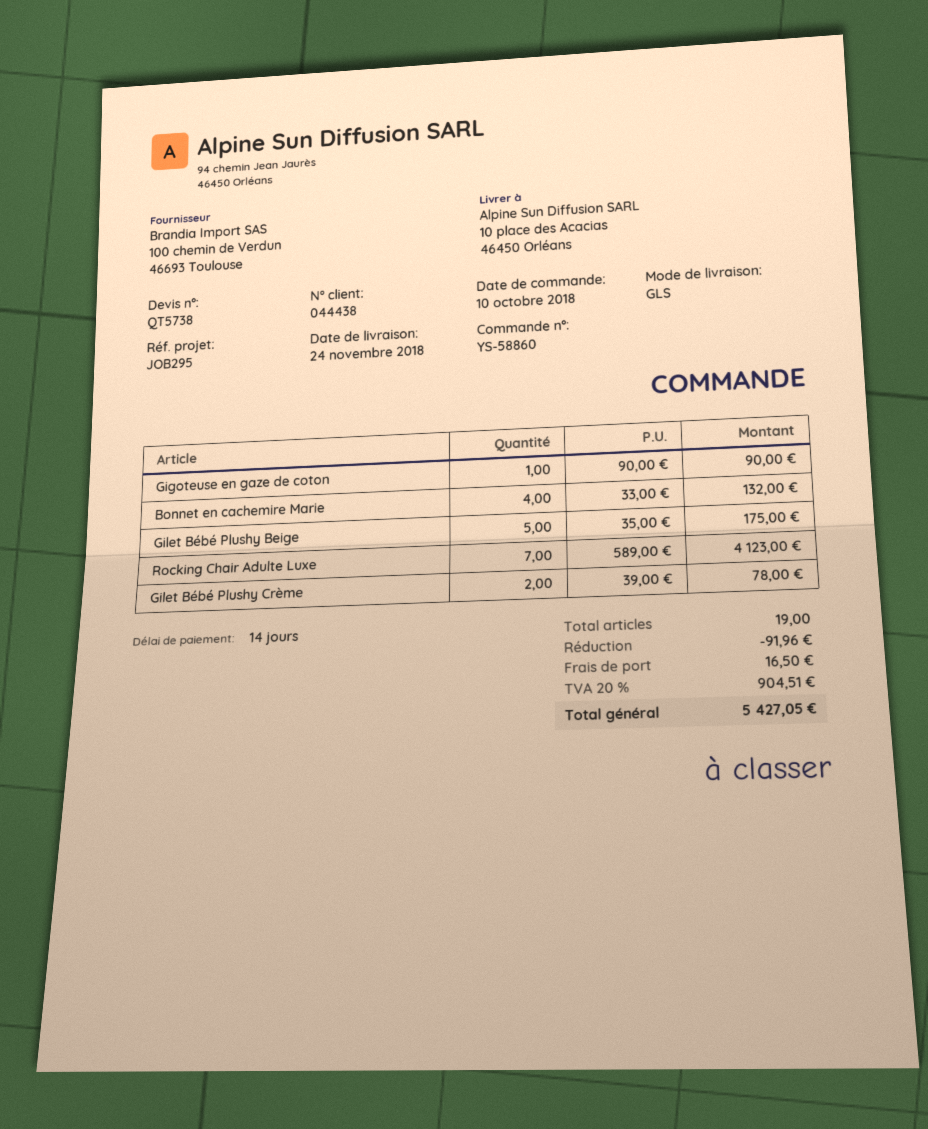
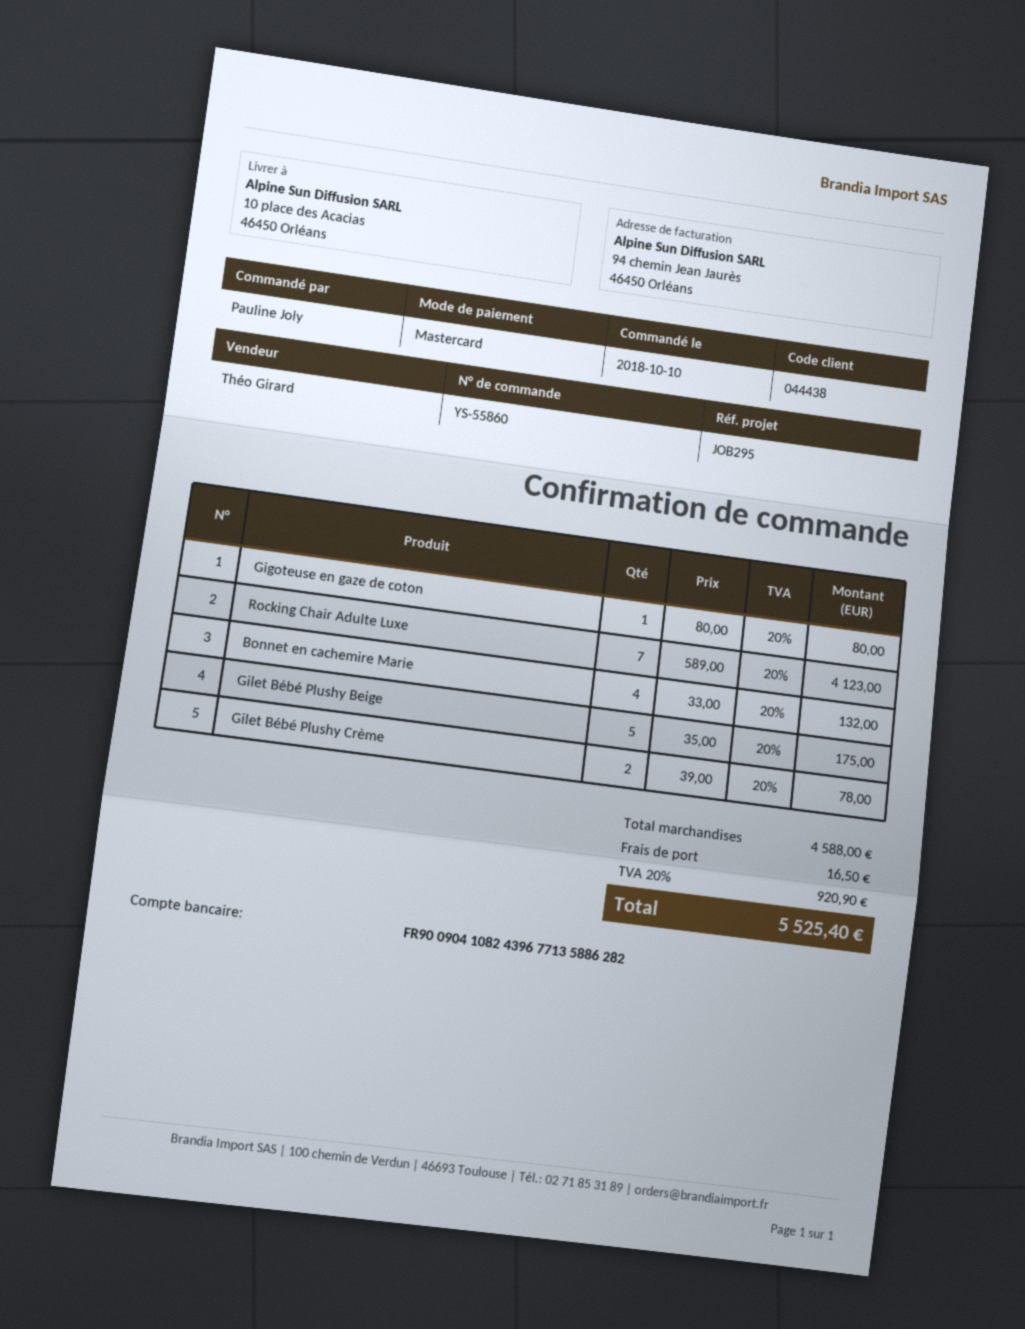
order number: YS-58860 -> YS-55860
Gigoteuse en gaze de coton: 1 x 90.00 = 90.00 -> 1 x 80.00 = 80.00
discount: 91.96 -> none
tax: 20% = 904.51 -> 20% = 920.90
total: 5427.05 -> 5525.40

